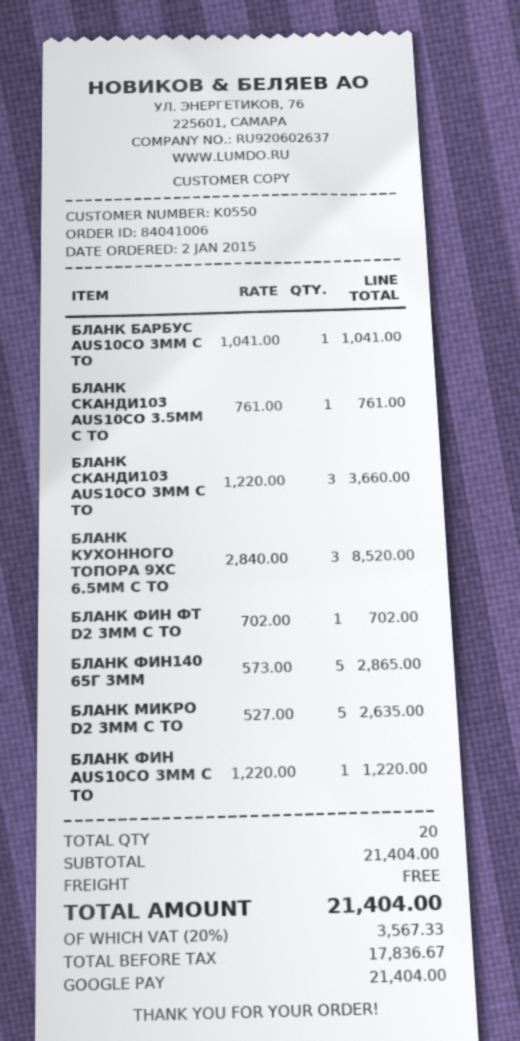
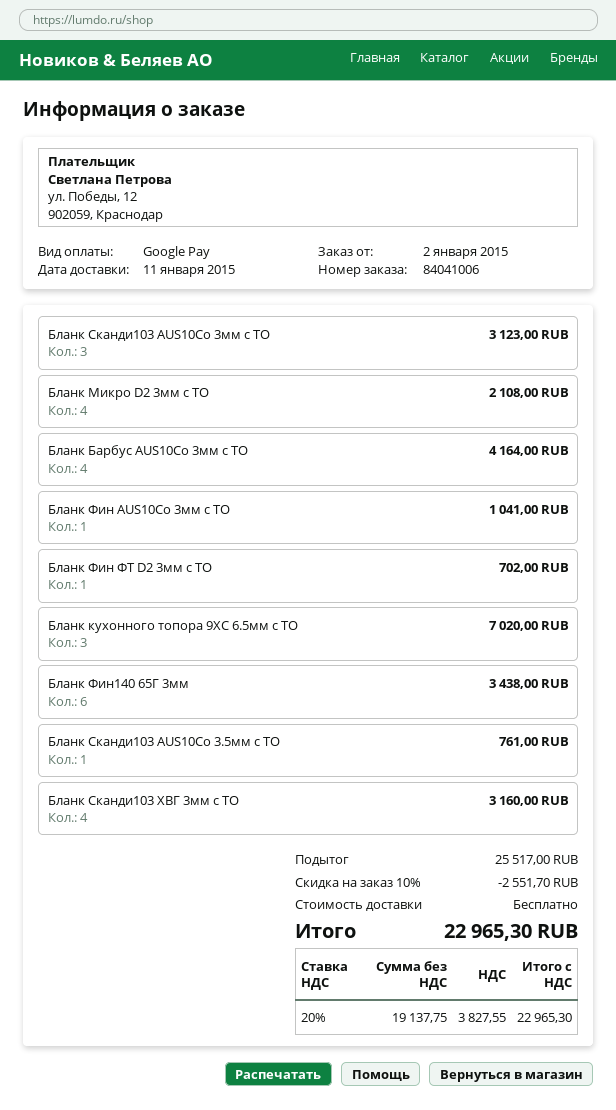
БЛАНК БАРБУС AUS10CO 3ММ С ТО: 1 for 1041.00 -> 4 for 4164.00
БЛАНК СКАНДИ103 AUS10CO 3ММ С ТО: 3 for 3660.00 -> 3 for 3123.00
БЛАНК КУХОННОГО ТОПОРА 9ХС 6.5ММ С ТО: 3 for 8520.00 -> 3 for 7020.00
БЛАНК ФИН140 65Г 3ММ: 5 for 2865.00 -> 6 for 3438.00
БЛАНК МИКРО D2 3ММ С ТО: 5 for 2635.00 -> 4 for 2108.00
БЛАНК ФИН AUS10CO 3ММ С ТО: 1 for 1220.00 -> 1 for 1041.00
Бланк Сканди103 ХВГ 3мм с ТО: none -> 4 for 3160.00
subtotal: 21404.00 -> 25517.00
discount: none -> 10% = 2551.70
net: 17836.67 -> 19137.75
tax: 20% = 3567.33 -> 20% = 3827.55
total: 21404.00 -> 22965.30

